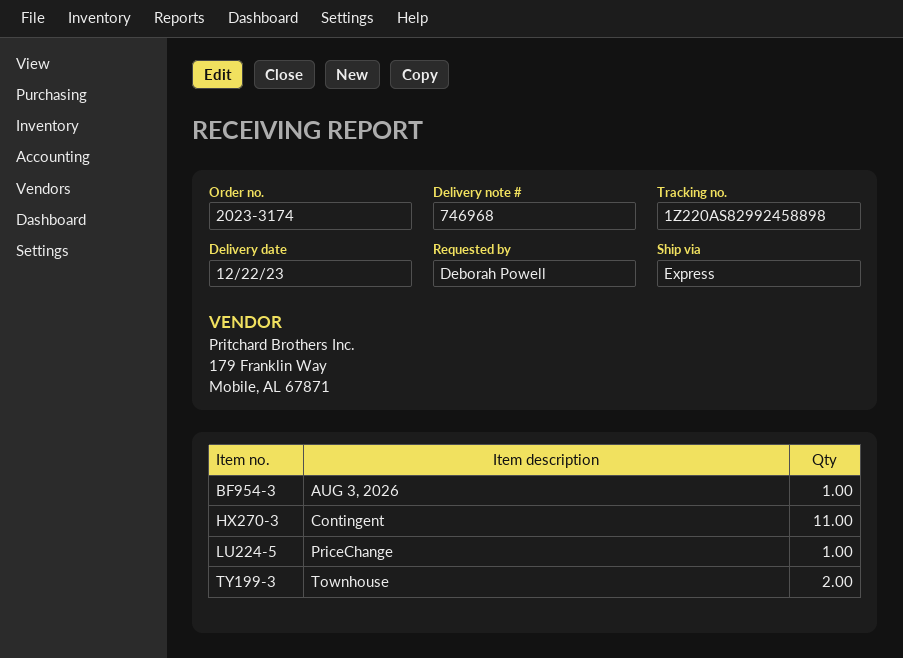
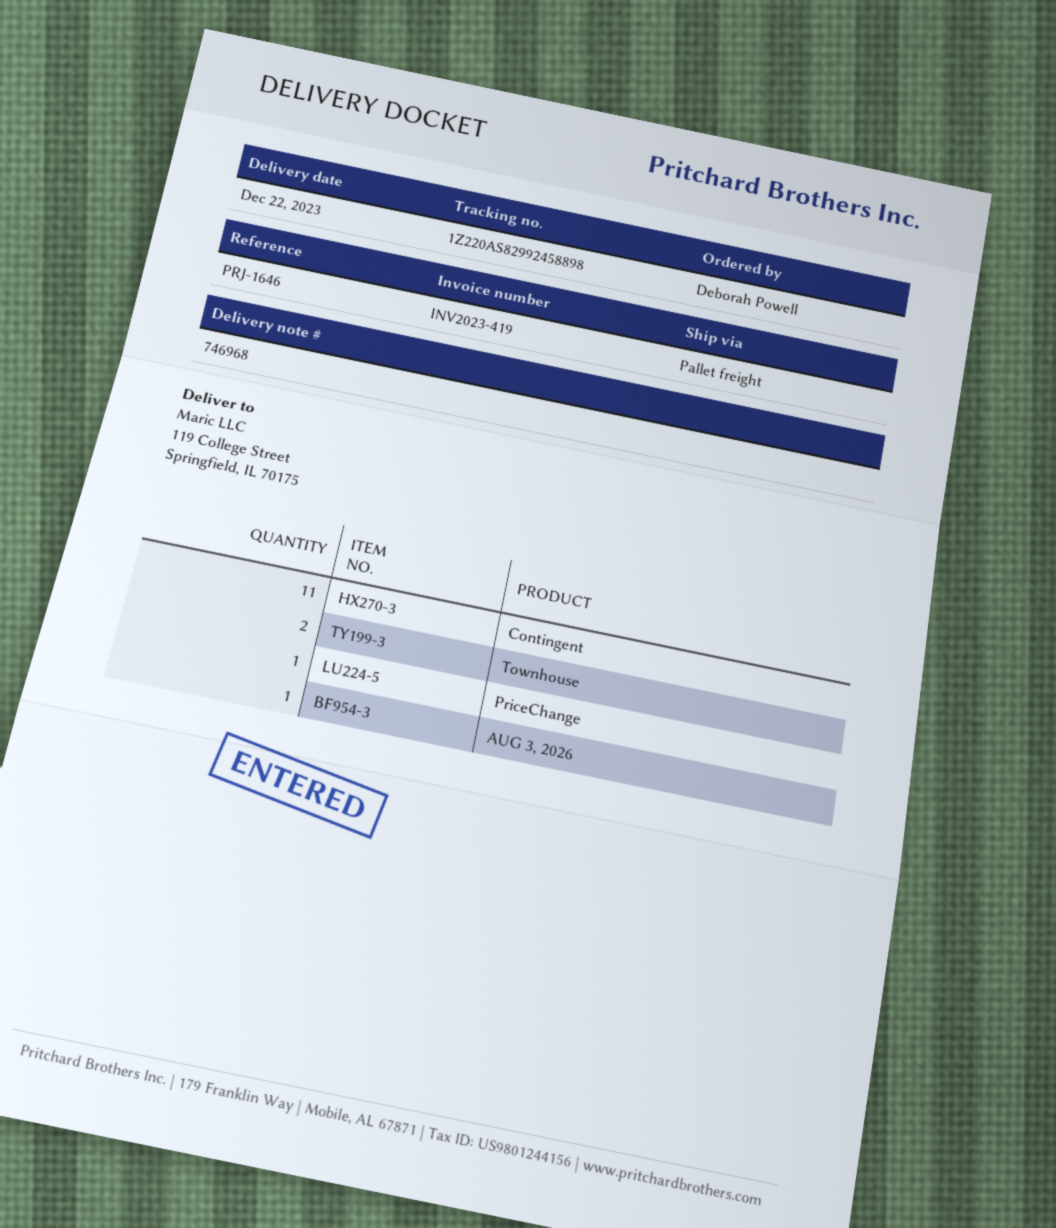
shipping method: express -> pallet freight

